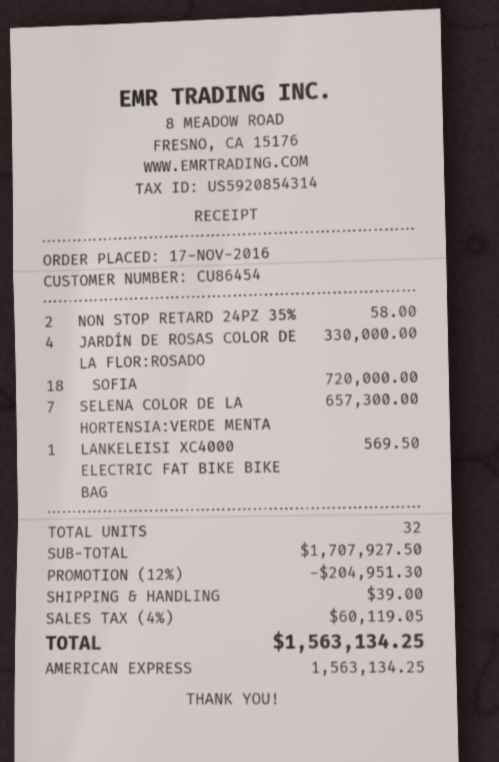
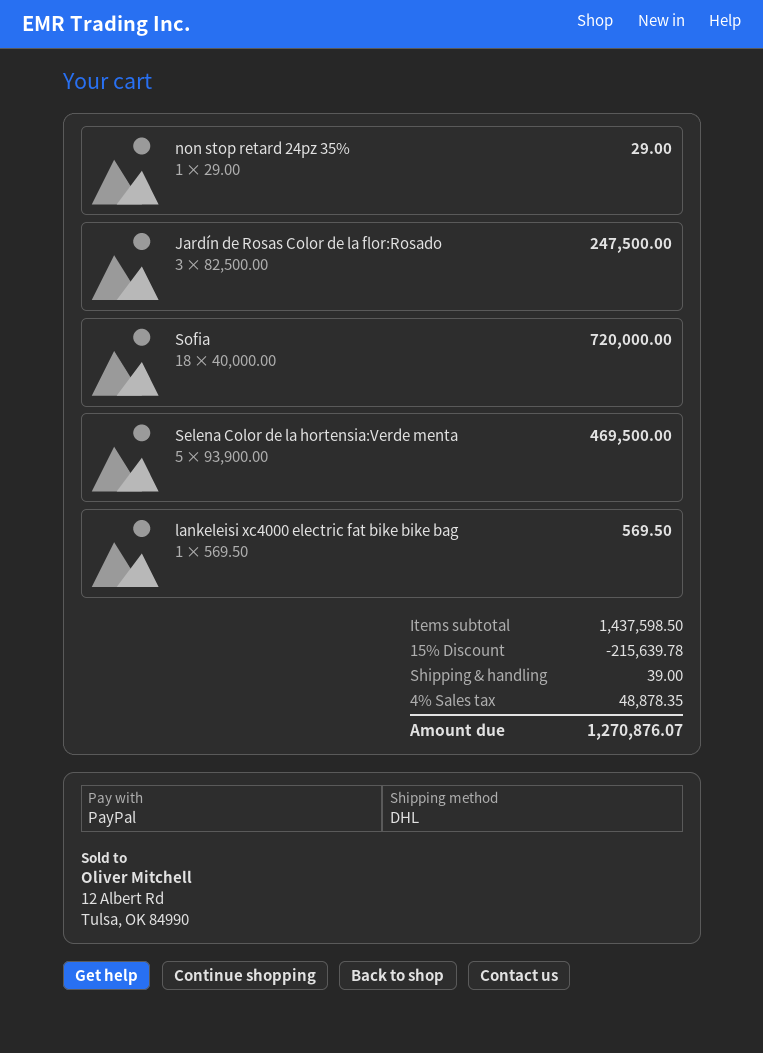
payment method: American Express -> PayPal
NON STOP RETARD 24PZ 35%: 2 for 58.00 -> 1 for 29.00
JARDÍN DE ROSAS COLOR DE LA FLOR:ROSADO: 4 for 330000.00 -> 3 for 247500.00
SELENA COLOR DE LA HORTENSIA:VERDE MENTA: 7 for 657300.00 -> 5 for 469500.00
subtotal: 1707927.50 -> 1437598.50
discount: 12% = 204951.30 -> 15% = 215639.78
tax: 4% = 60119.05 -> 4% = 48878.35
total: 1563134.25 -> 1270876.07

